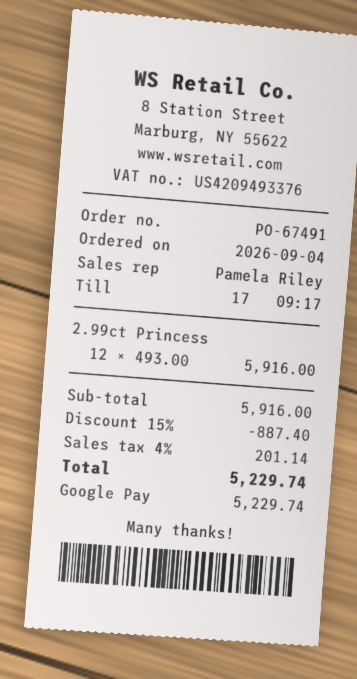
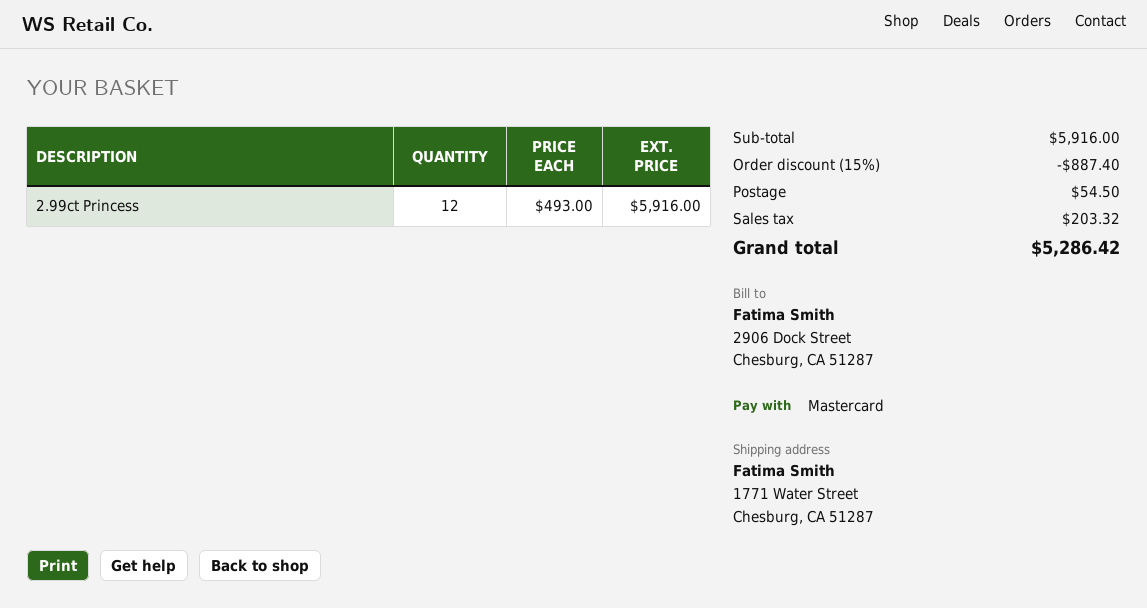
payment method: Google Pay -> Mastercard
shipping: none -> 54.50
tax: 201.14 -> 203.32
total: 5229.74 -> 5286.42

